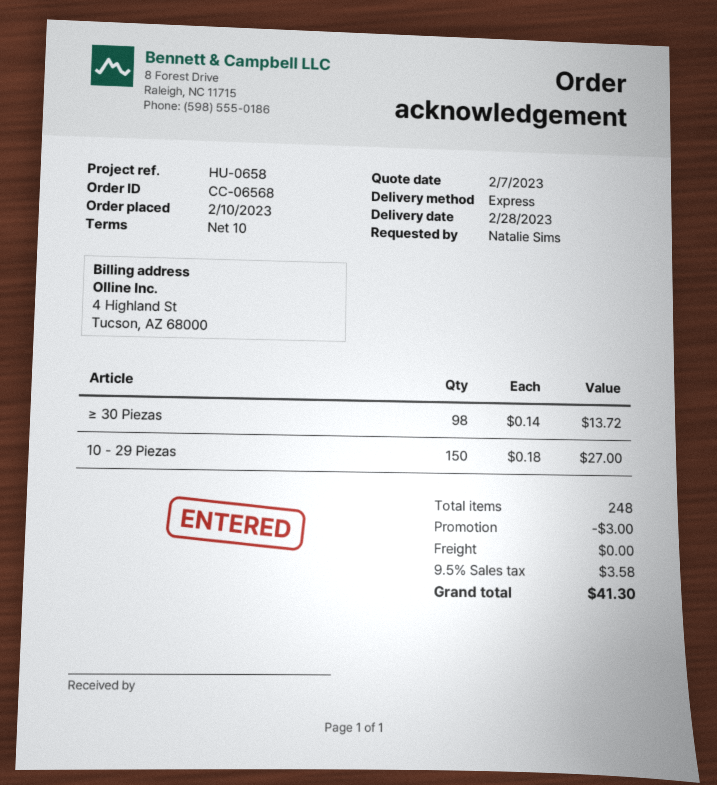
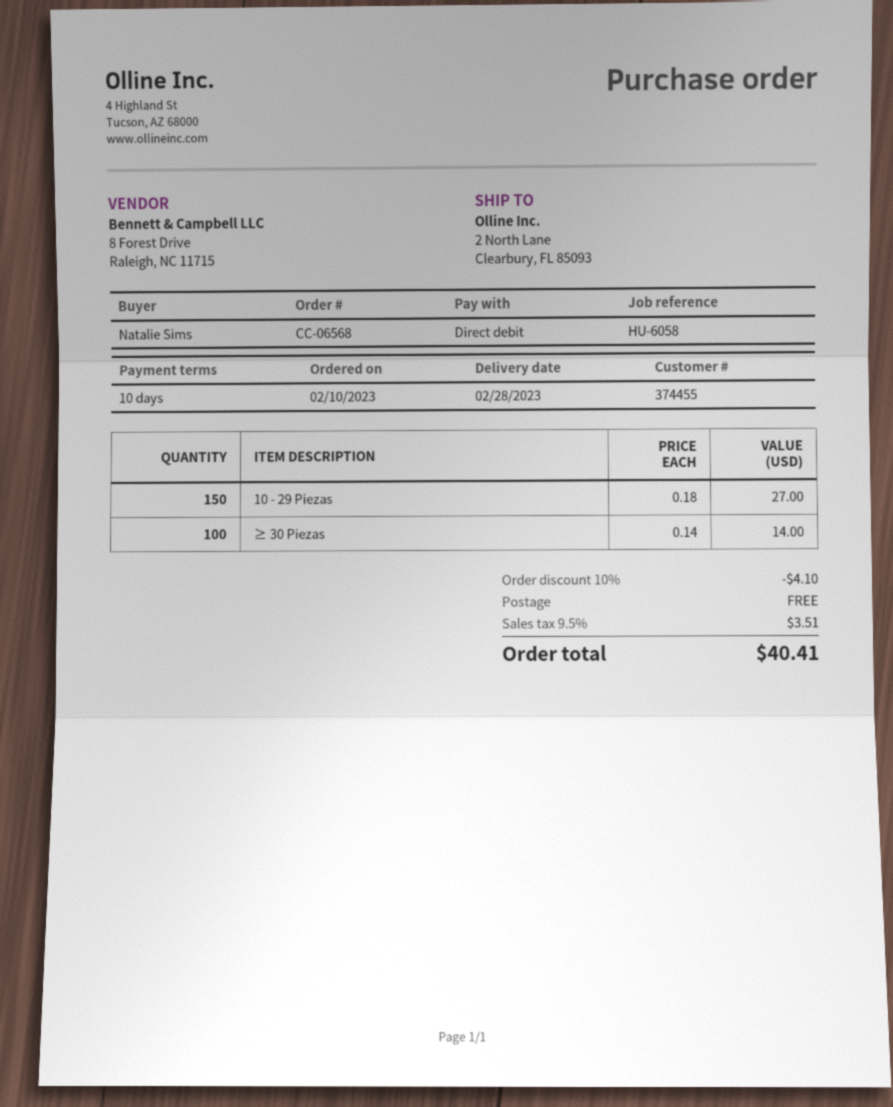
reference: HU-0658 -> HU-6058
≥ 30 Piezas: 98 x 0.14 = 13.72 -> 100 x 0.14 = 14.00
discount: 3.00 -> 4.10
tax: 9.5% = 3.58 -> 9.5% = 3.51
total: 41.30 -> 40.41

